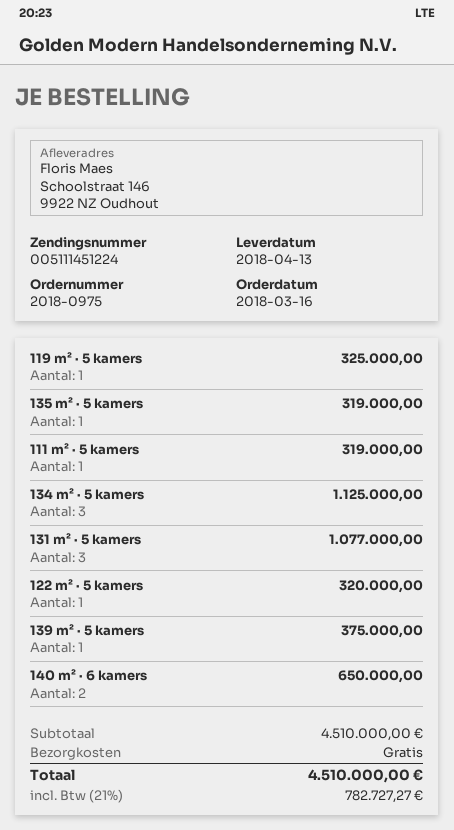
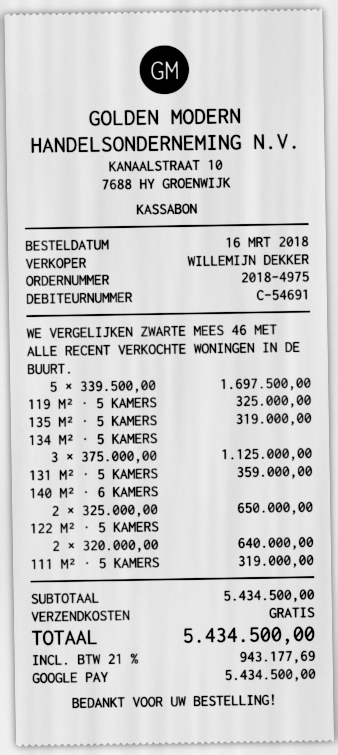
order number: 2018-0975 -> 2018-4975
131 m² · 5 kamers: 3 for 1077000.00 -> 1 for 359000.00
122 m² · 5 kamers: 1 for 320000.00 -> 2 for 640000.00
139 m² · 5 kamers: 1 for 375000.00 -> none
WE VERGELIJKEN ZWARTE MEES 46 MET ALLE RECENT VERKOCHTE WONINGEN IN DE BUURT.: none -> 5 for 1697500.00
subtotal: 4510000.00 -> 5434500.00
tax: 21% = 782727.27 -> 21% = 943177.69
total: 4510000.00 -> 5434500.00

